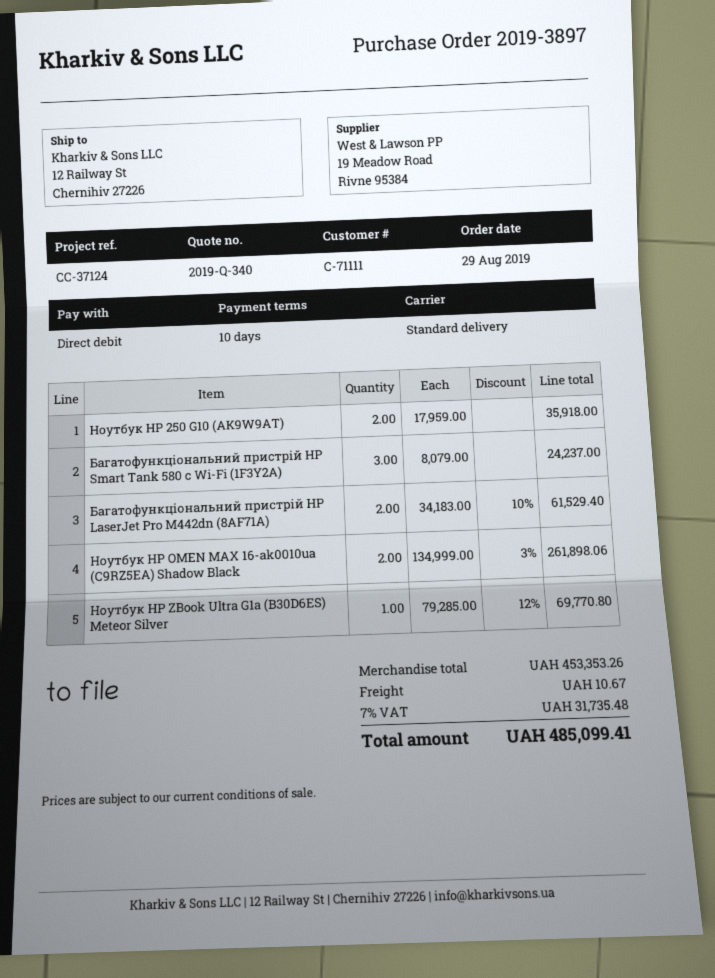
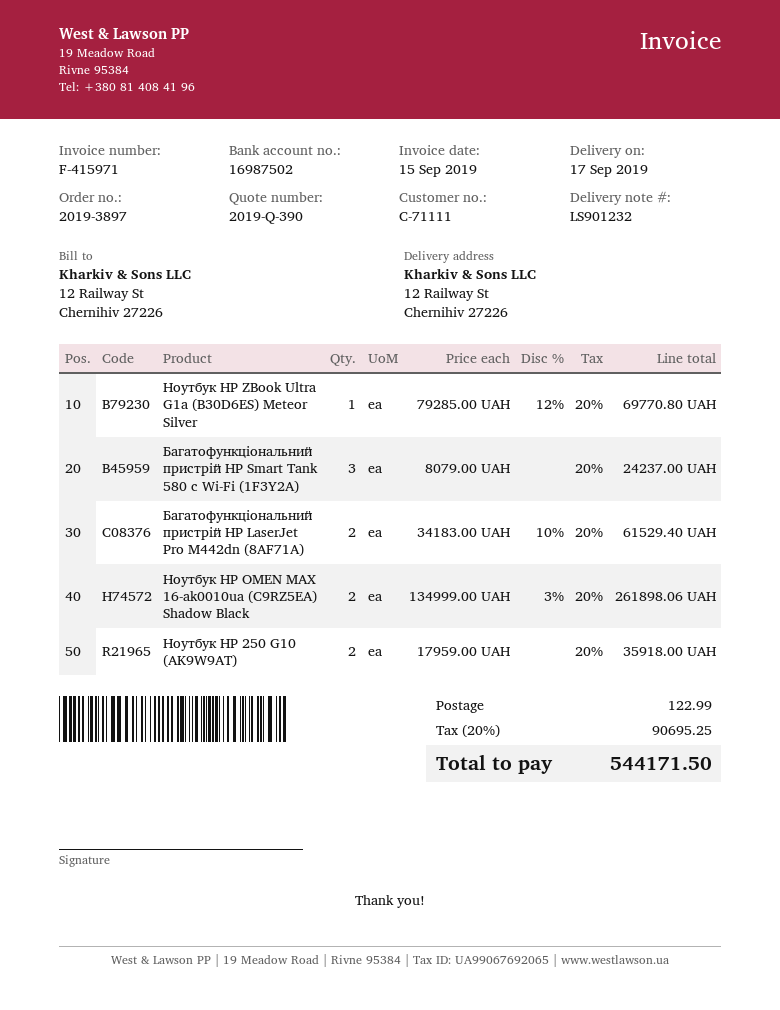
quote number: 2019-Q-340 -> 2019-Q-390
shipping: 10.67 -> 122.99
tax: 7% = 31735.48 -> 20% = 90695.25
total: 485099.41 -> 544171.50

